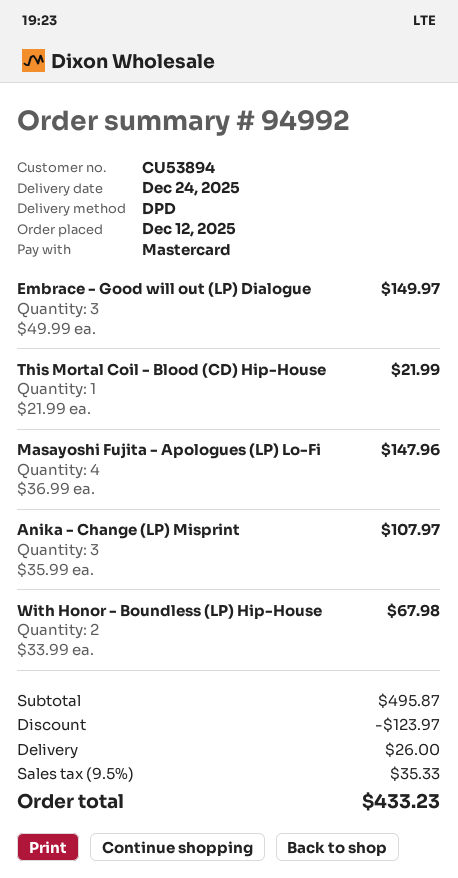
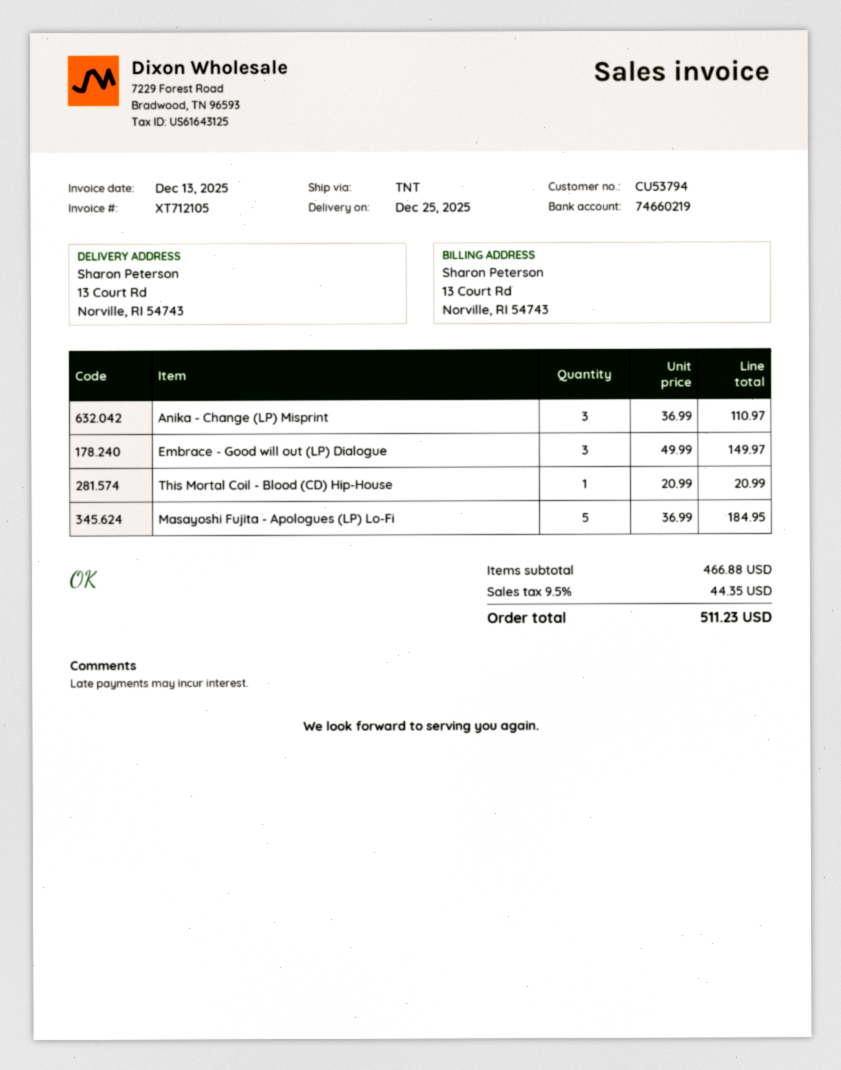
delivery date: 2025-12-24 -> 2025-12-25
customer number: CU53894 -> CU53794
shipping method: DPD -> TNT
This Mortal Coil - Blood (CD) Hip-House: 1 x 21.99 = 21.99 -> 1 x 20.99 = 20.99
Masayoshi Fujita - Apologues (LP) Lo-Fi: 4 x 36.99 = 147.96 -> 5 x 36.99 = 184.95
Anika - Change (LP) Misprint: 3 x 35.99 = 107.97 -> 3 x 36.99 = 110.97
With Honor - Boundless (LP) Hip-House: 2 x 33.99 = 67.98 -> none
subtotal: 495.87 -> 466.88
discount: 123.97 -> none
shipping: 26.00 -> none
tax: 9.5% = 35.33 -> 9.5% = 44.35
total: 433.23 -> 511.23

